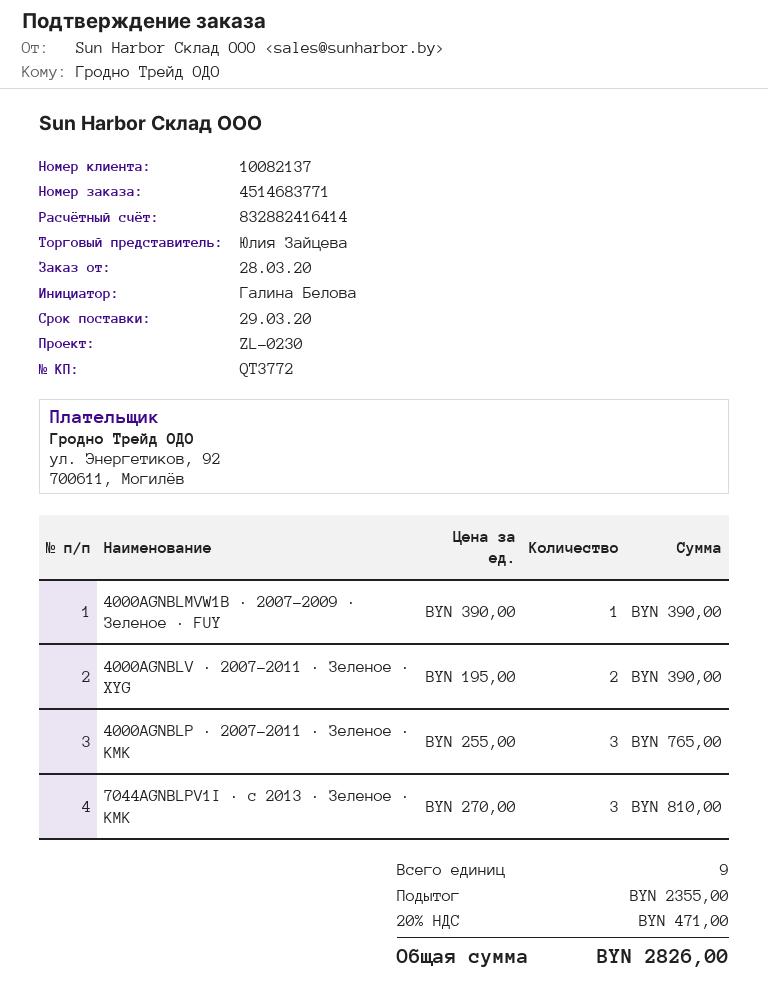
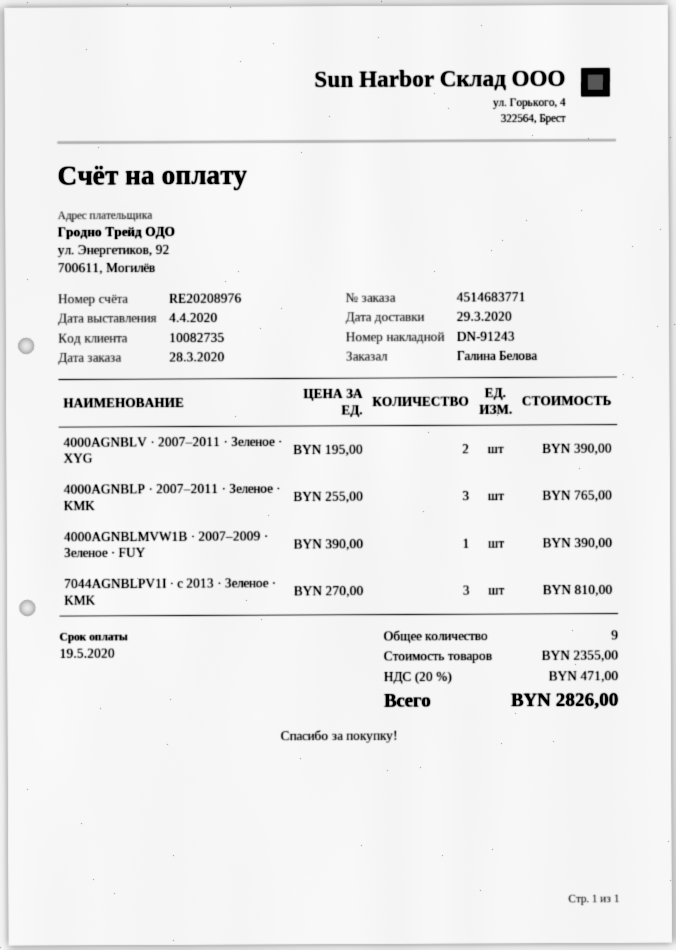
customer number: 10082137 -> 10082735

